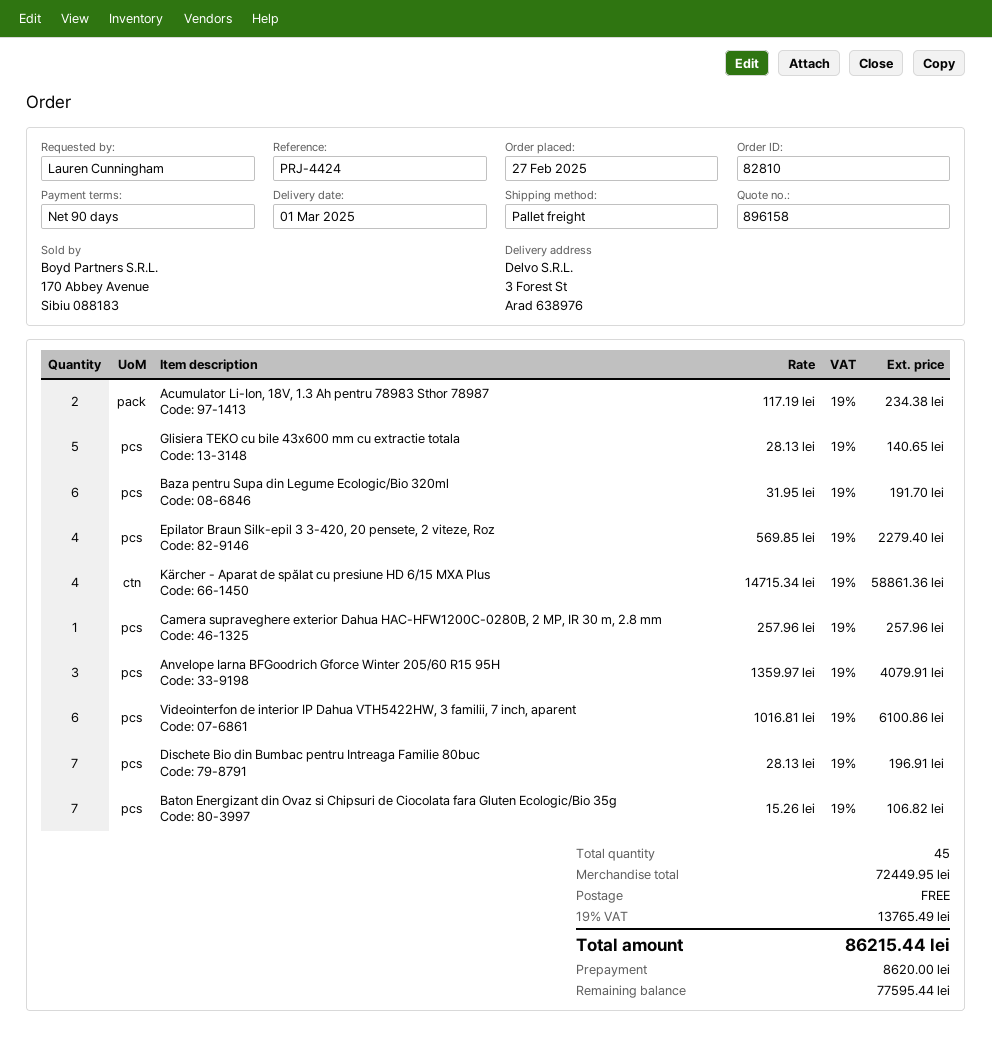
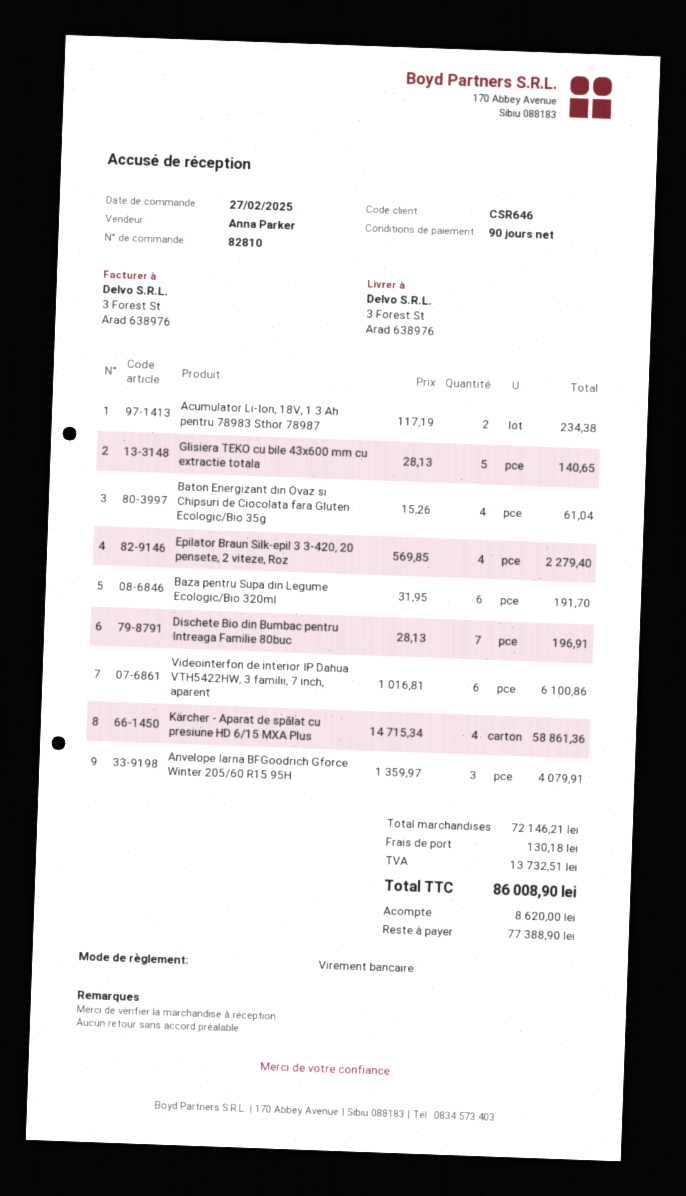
Camera supraveghere exterior Dahua HAC-HFW1200C-0280B, 2 MP, IR 30 m, 2.8 mm: 1 x 257.96 = 257.96 -> none
Baton Energizant din Ovaz si Chipsuri de Ciocolata fara Gluten Ecologic/Bio 35g: 7 x 15.26 = 106.82 -> 4 x 15.26 = 61.04
subtotal: 72449.95 -> 72146.21
shipping: 0.00 -> 130.18
tax: 13765.49 -> 13732.51
total: 86215.44 -> 86008.90
balance: 77595.44 -> 77388.90

